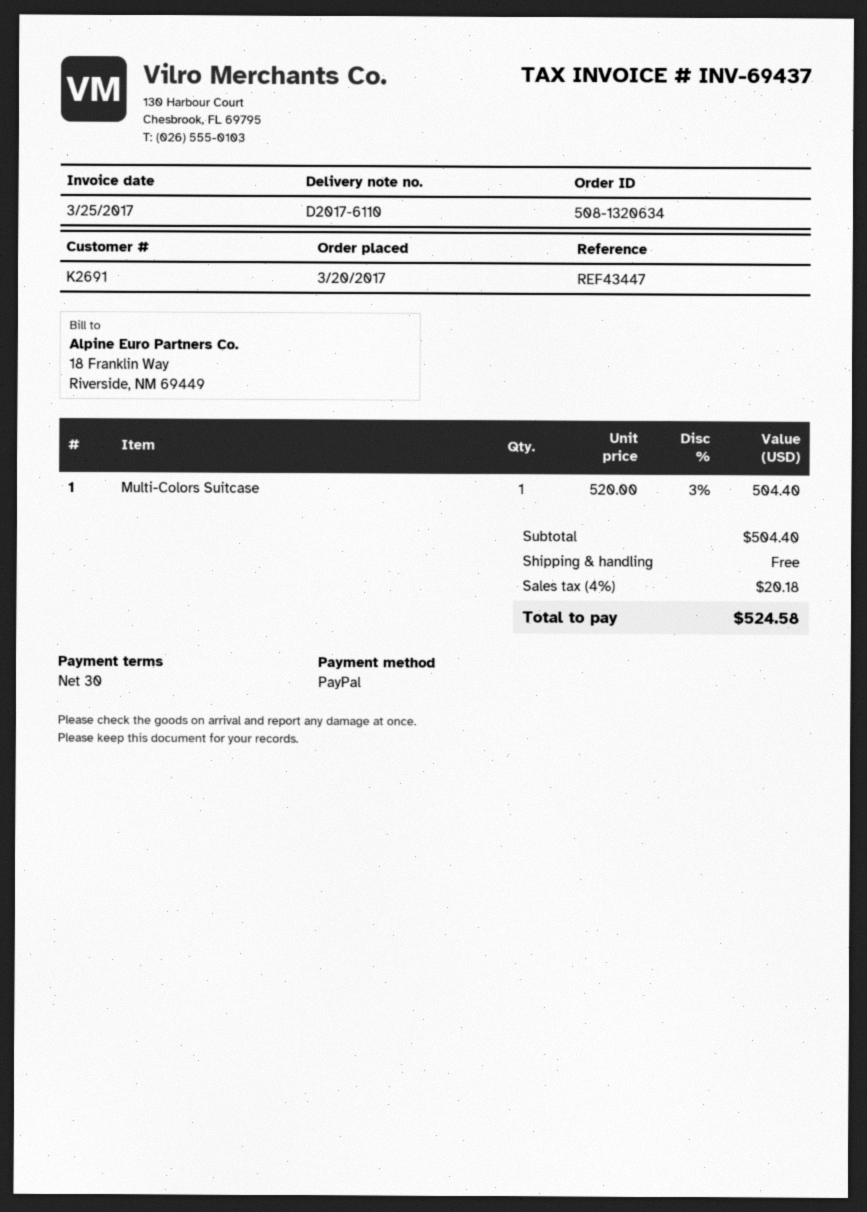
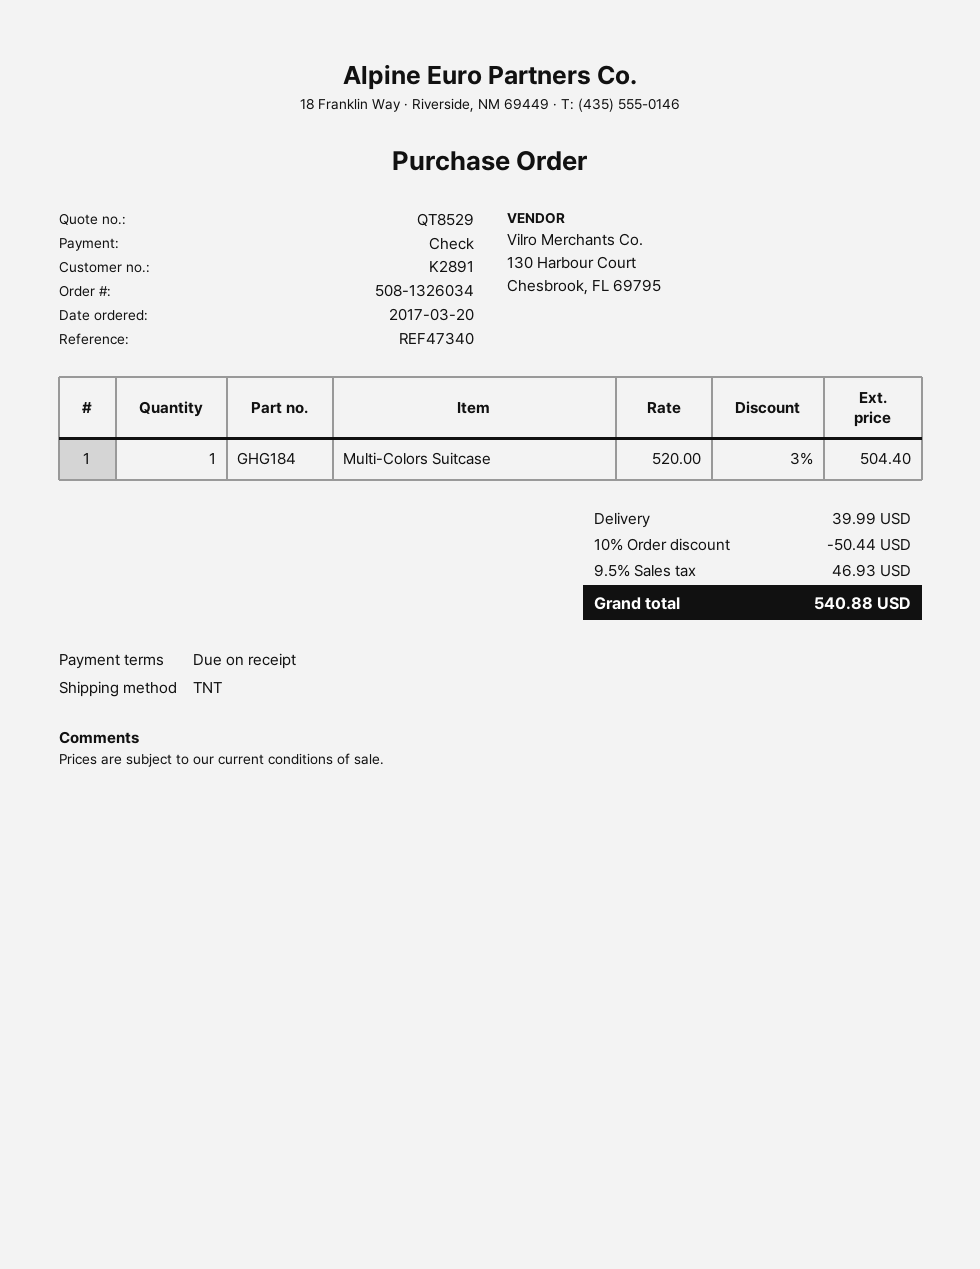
order number: 508-1320634 -> 508-1326034
payment terms: 30 days -> on receipt
customer number: K2691 -> K2891
reference: REF43447 -> REF47340
payment method: PayPal -> cheque
discount: none -> 10% = 50.44
shipping: 0.00 -> 39.99
tax: 4% = 20.18 -> 9.5% = 46.93
total: 524.58 -> 540.88

